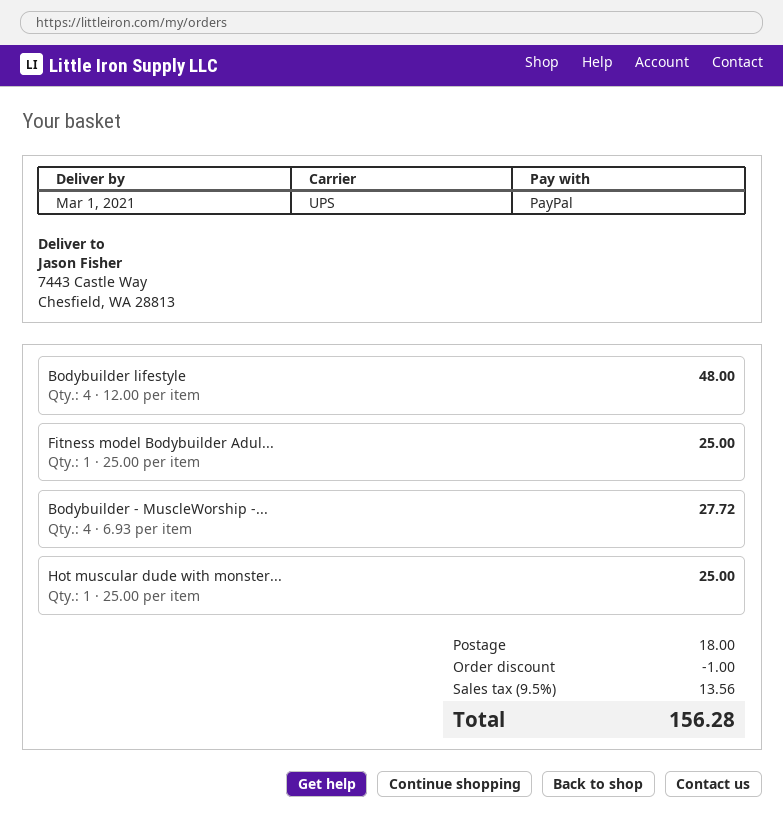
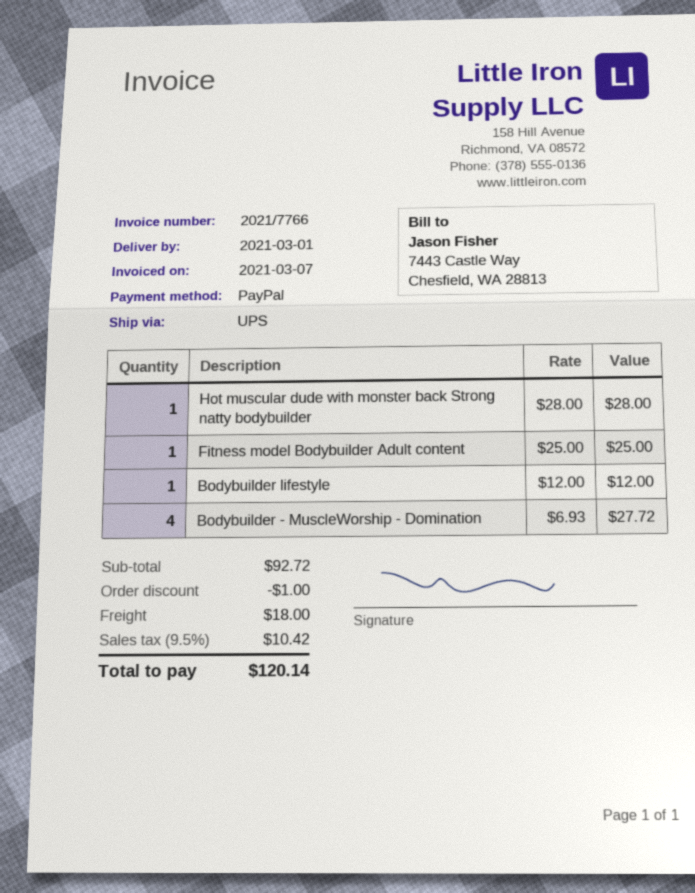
Bodybuilder lifestyle: 4 x 12.00 = 48.00 -> 1 x 12.00 = 12.00
Hot muscular dude with monster...: 1 x 25.00 = 25.00 -> 1 x 28.00 = 28.00
tax: 9.5% = 13.56 -> 9.5% = 10.42
total: 156.28 -> 120.14

